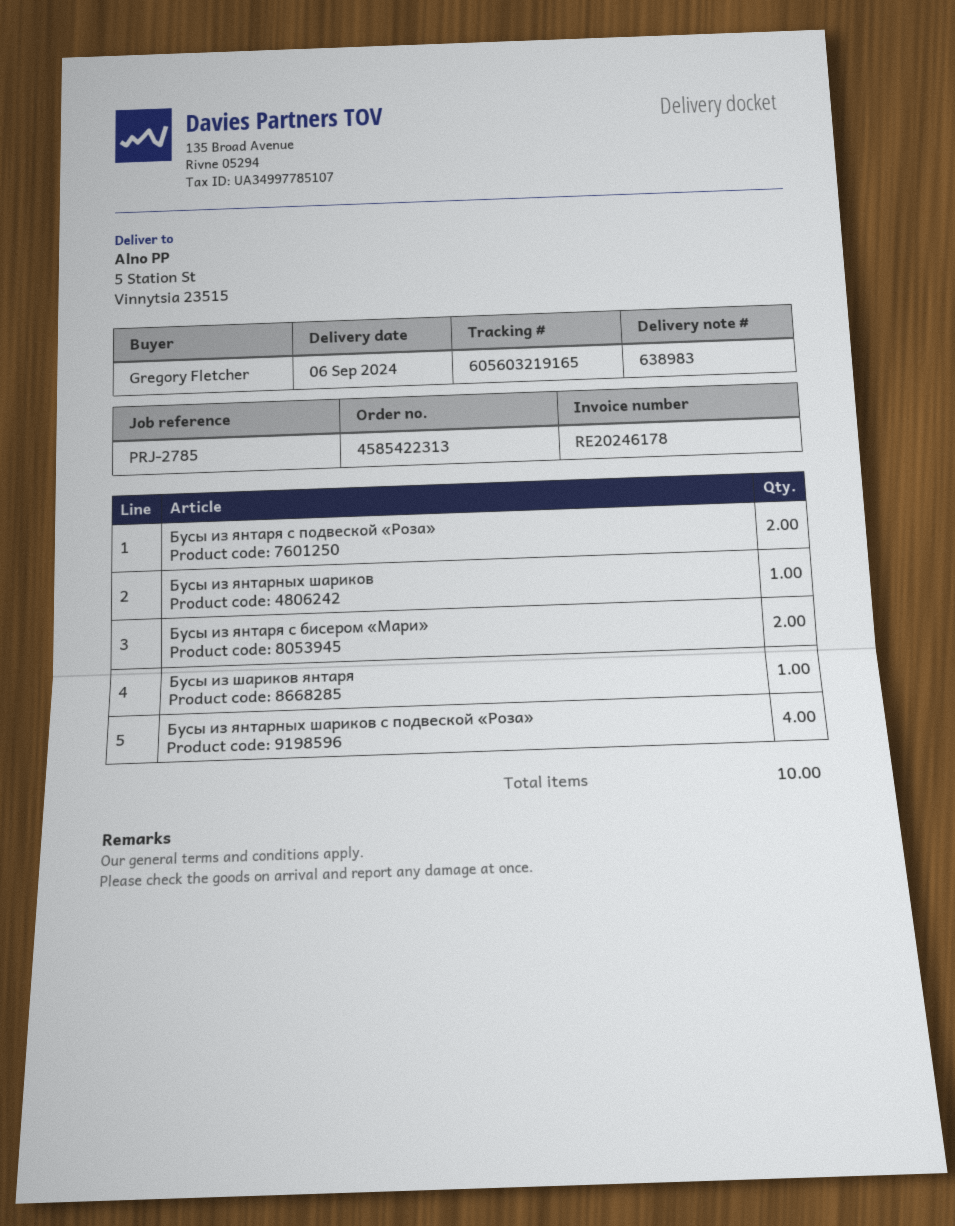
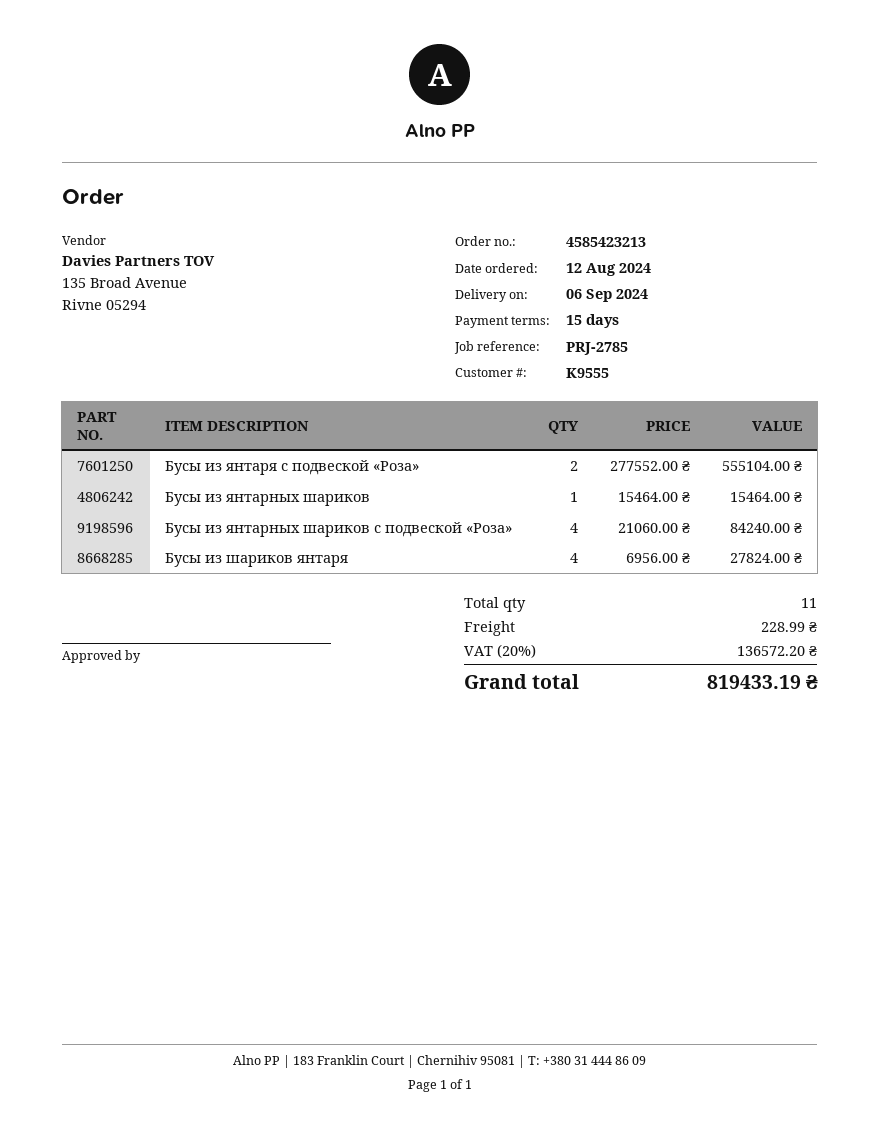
order number: 4585422313 -> 4585423213
Бусы из янтаря с бисером «Мари»: 2 -> none
Бусы из шариков янтаря: 1 -> 4
total quantity: 10 -> 11

